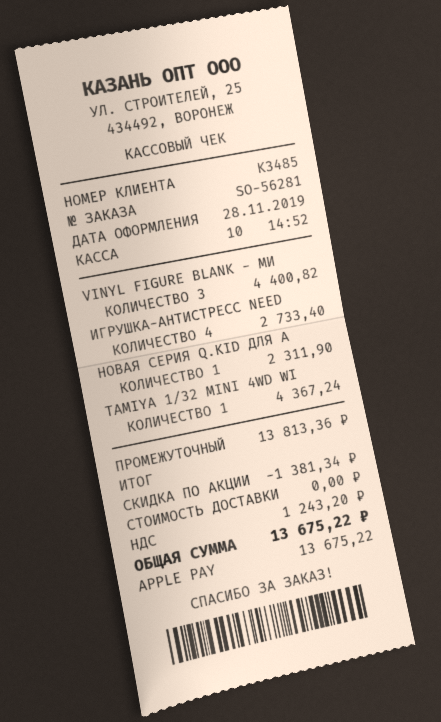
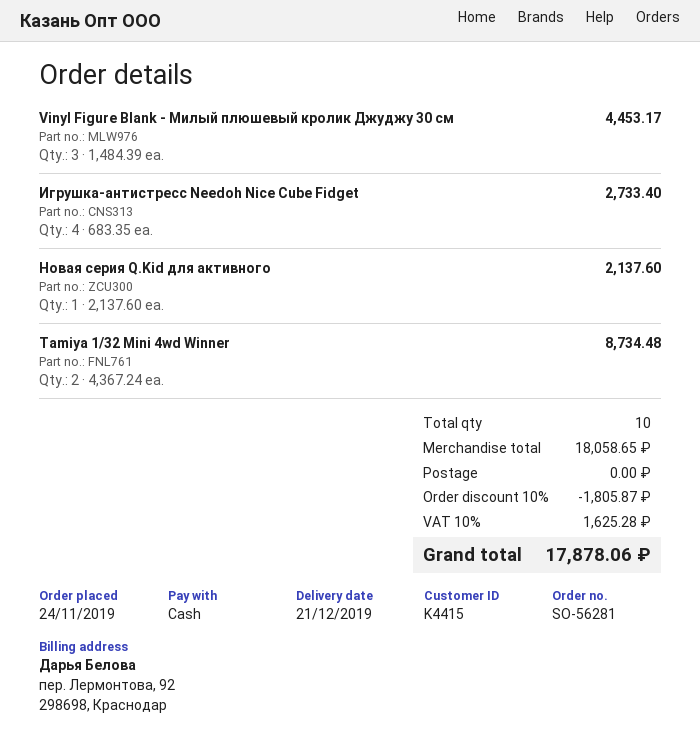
order date: 2019-11-28 -> 2019-11-24
customer number: K3485 -> K4415
payment method: Apple Pay -> cash
VINYL FIGURE BLANK - МИ: 3 for 4400.82 -> 3 for 4453.17
НОВАЯ СЕРИЯ Q.KID ДЛЯ А: 1 for 2311.90 -> 1 for 2137.60
TAMIYA 1/32 MINI 4WD WI: 1 for 4367.24 -> 2 for 8734.48
subtotal: 13813.36 -> 18058.65
discount: 1381.34 -> 1805.87
tax: 1243.20 -> 1625.28
total: 13675.22 -> 17878.06

